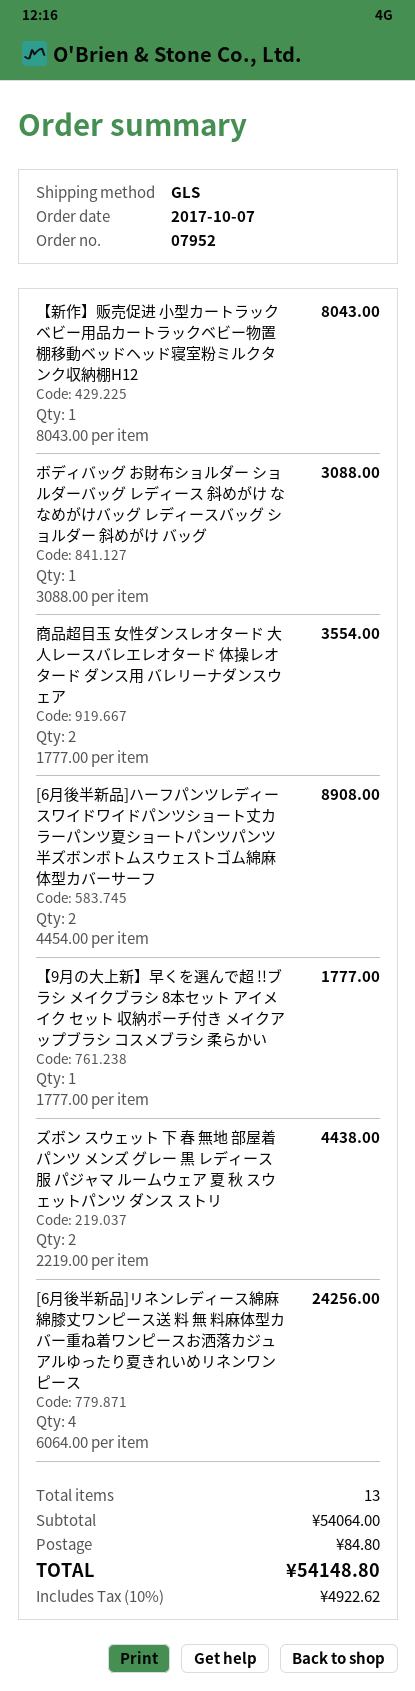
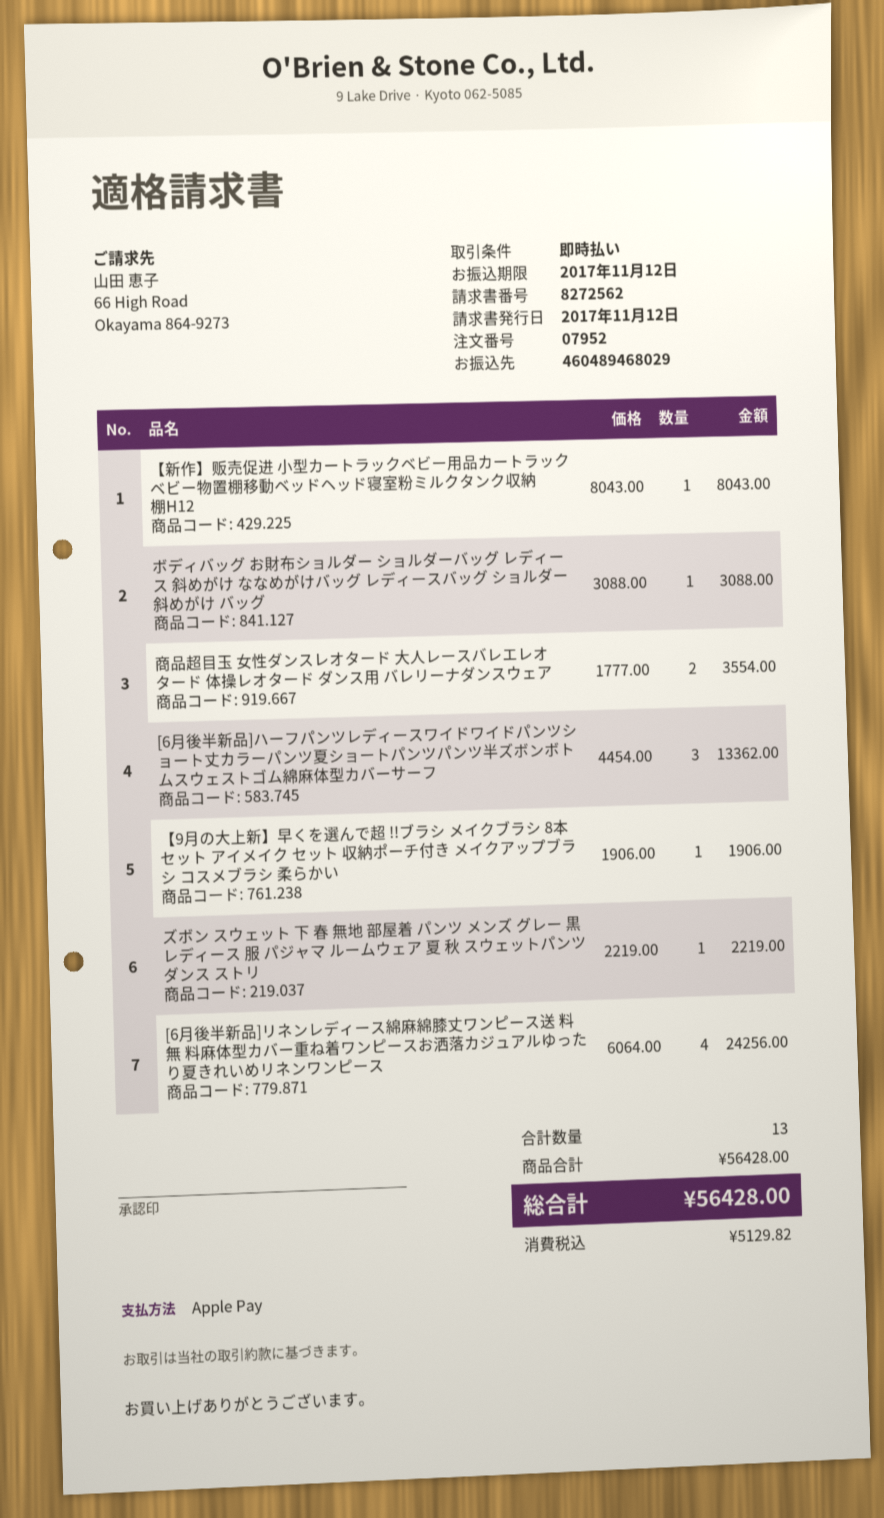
[6月後半新品]ハーフパンツレディースワイドワイドパンツショート丈カラーパンツ夏ショートパンツパンツ半ズボンボトムスウェストゴム綿麻体型カバーサーフ: 2 x 4454.00 = 8908.00 -> 3 x 4454.00 = 13362.00
【9月の大上新】早くを選んで超 !!ブラシ メイクブラシ 8本セット アイメイク セット 収納ポーチ付き メイクアップブラシ コスメブラシ 柔らかい: 1 x 1777.00 = 1777.00 -> 1 x 1906.00 = 1906.00
ズボン スウェット 下 春 無地 部屋着 パンツ メンズ グレー 黒 レディース 服 パジャマ ルームウェア 夏 秋 スウェットパンツ ダンス ストリ: 2 x 2219.00 = 4438.00 -> 1 x 2219.00 = 2219.00
subtotal: 54064.00 -> 56428.00
shipping: 84.80 -> none
tax: 4922.62 -> 5129.82
total: 54148.80 -> 56428.00

